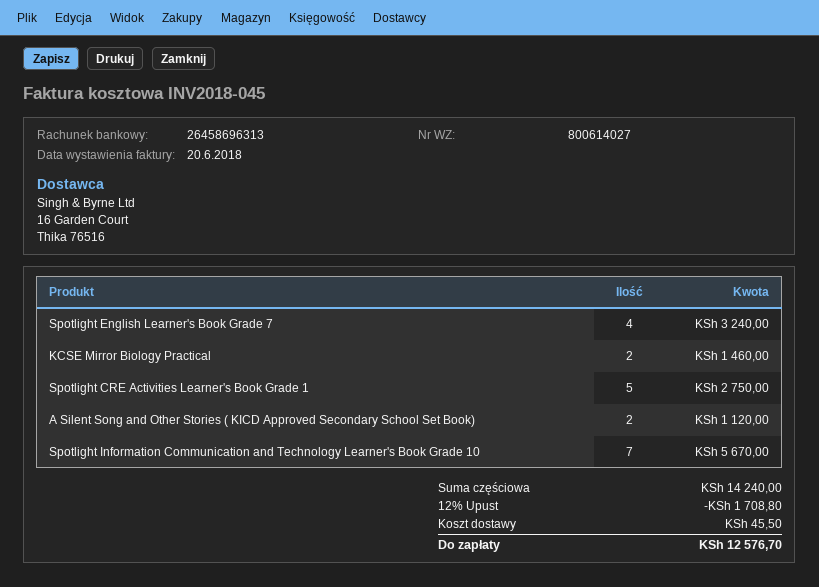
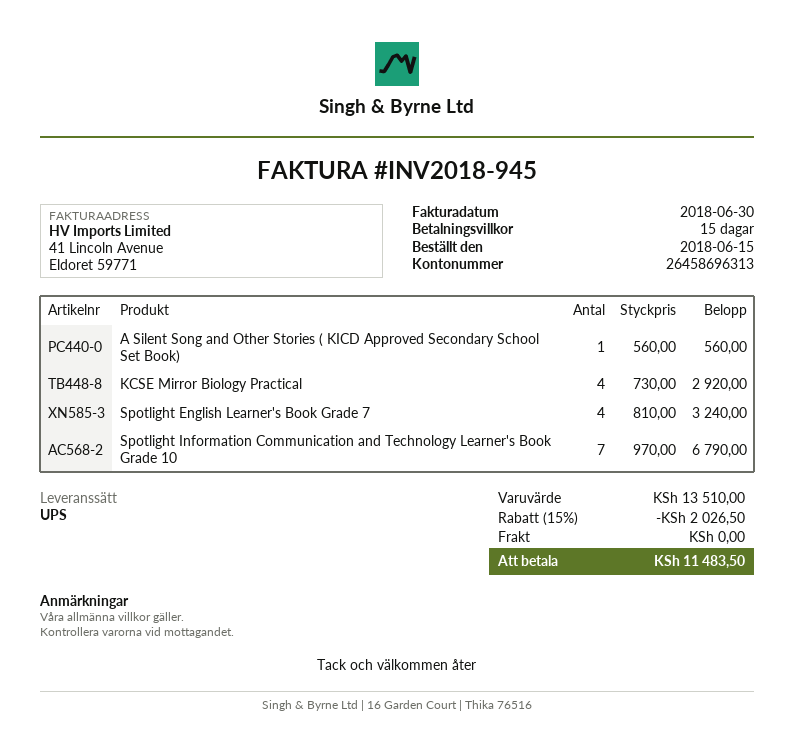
invoice number: INV2018-045 -> INV2018-945
invoice date: 2018-06-20 -> 2018-06-30
KCSE Mirror Biology Practical: 2 for 1460.00 -> 4 for 2920.00
Spotlight CRE Activities Learner's Book Grade 1: 5 for 2750.00 -> none
A Silent Song and Other Stories ( KICD Approved Secondary School Set Book): 2 for 1120.00 -> 1 for 560.00
Spotlight Information Communication and Technology Learner's Book Grade 10: 7 for 5670.00 -> 7 for 6790.00
subtotal: 14240.00 -> 13510.00
discount: 12% = 1708.80 -> 15% = 2026.50
shipping: 45.50 -> 0.00
total: 12576.70 -> 11483.50

